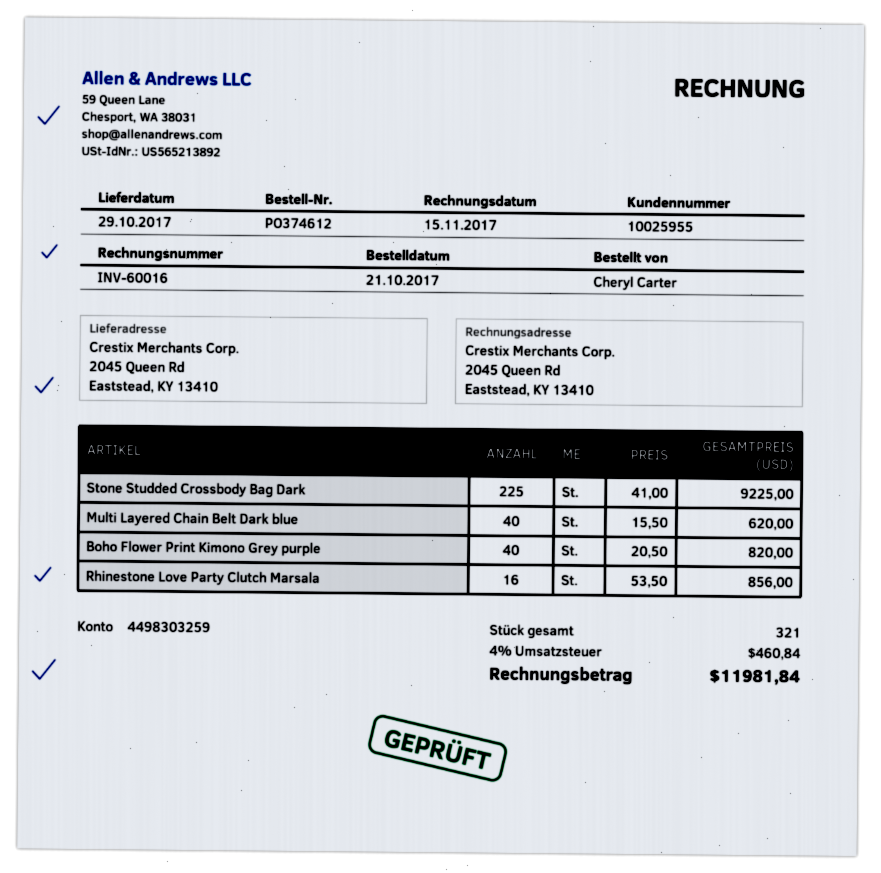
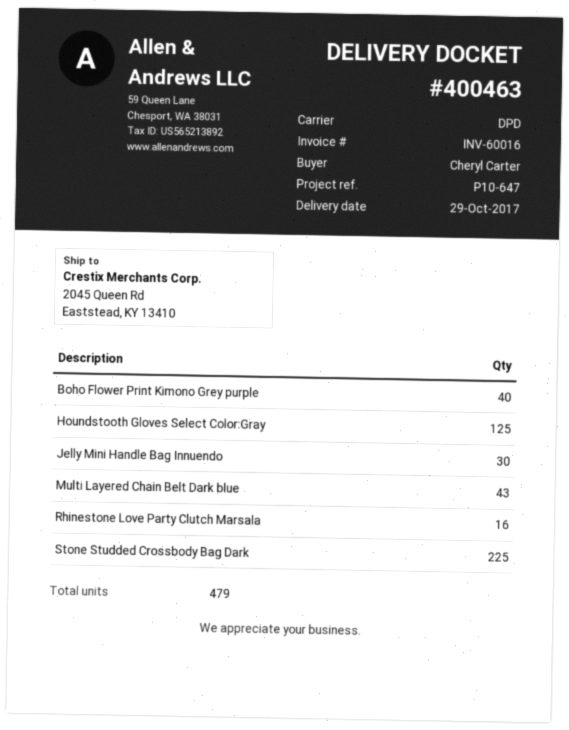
Multi Layered Chain Belt Dark blue: 40 -> 43
Houndstooth Gloves Select Color:Gray: none -> 125
Jelly Mini Handle Bag Innuendo: none -> 30
total quantity: 321 -> 479

